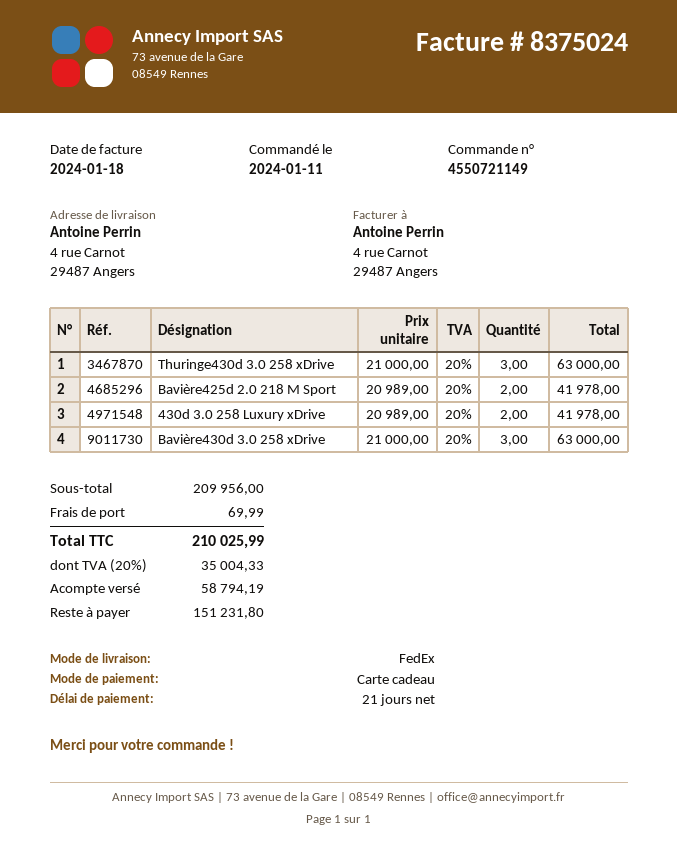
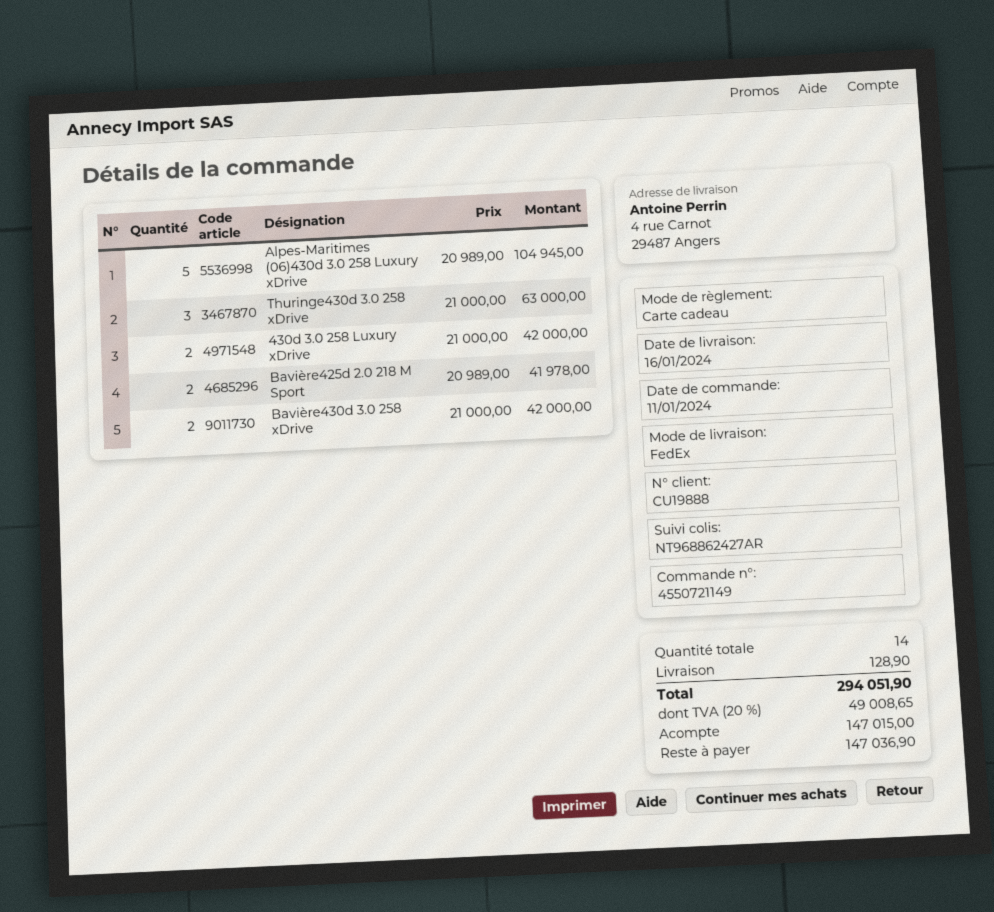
430d 3.0 258 Luxury xDrive: 2 x 20989.00 = 41978.00 -> 2 x 21000.00 = 42000.00
Bavière430d 3.0 258 xDrive: 3 x 21000.00 = 63000.00 -> 2 x 21000.00 = 42000.00
Alpes-Maritimes (06)430d 3.0 258 Luxury xDrive: none -> 5 x 20989.00 = 104945.00
shipping: 69.99 -> 128.90
tax: 20% = 35004.33 -> 20% = 49008.65
total: 210025.99 -> 294051.90
deposit: 58794.19 -> 147015.00
balance: 151231.80 -> 147036.90

